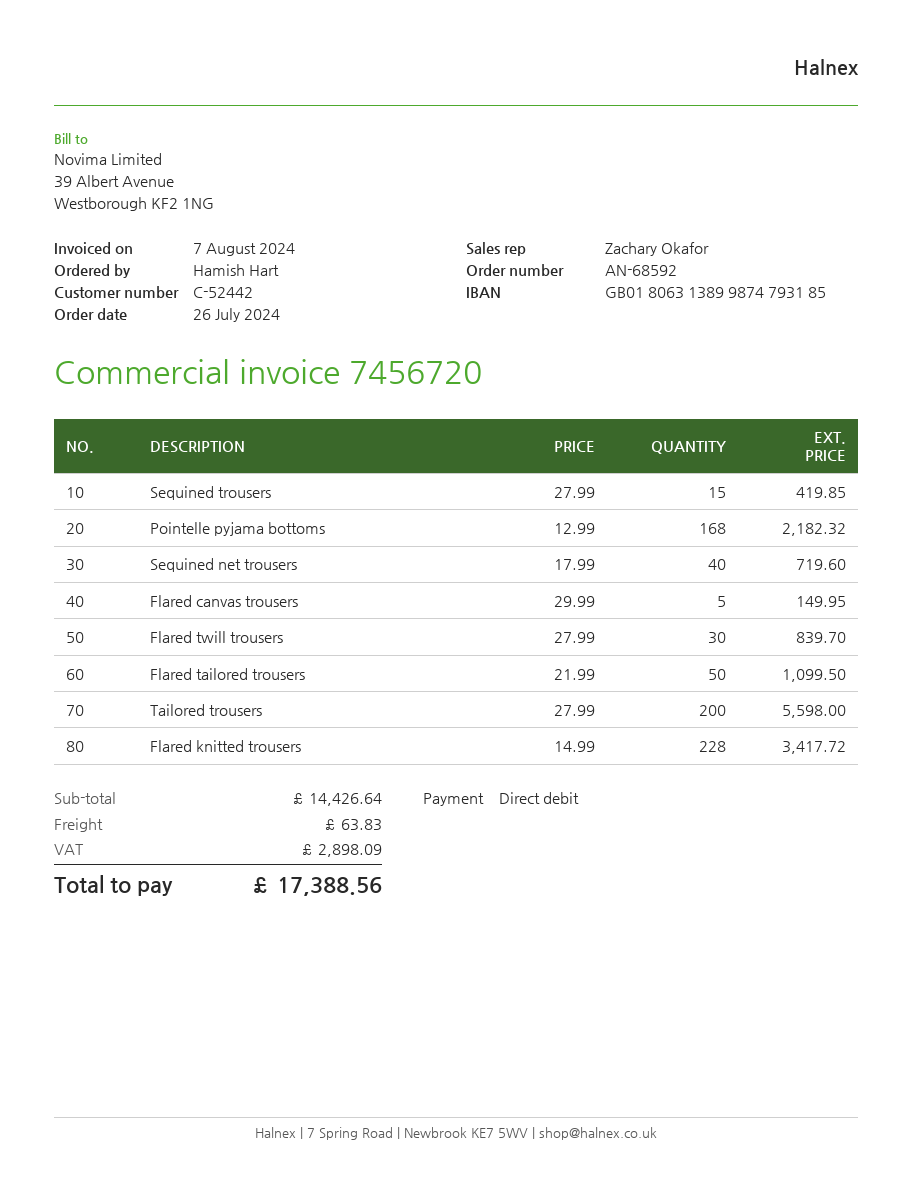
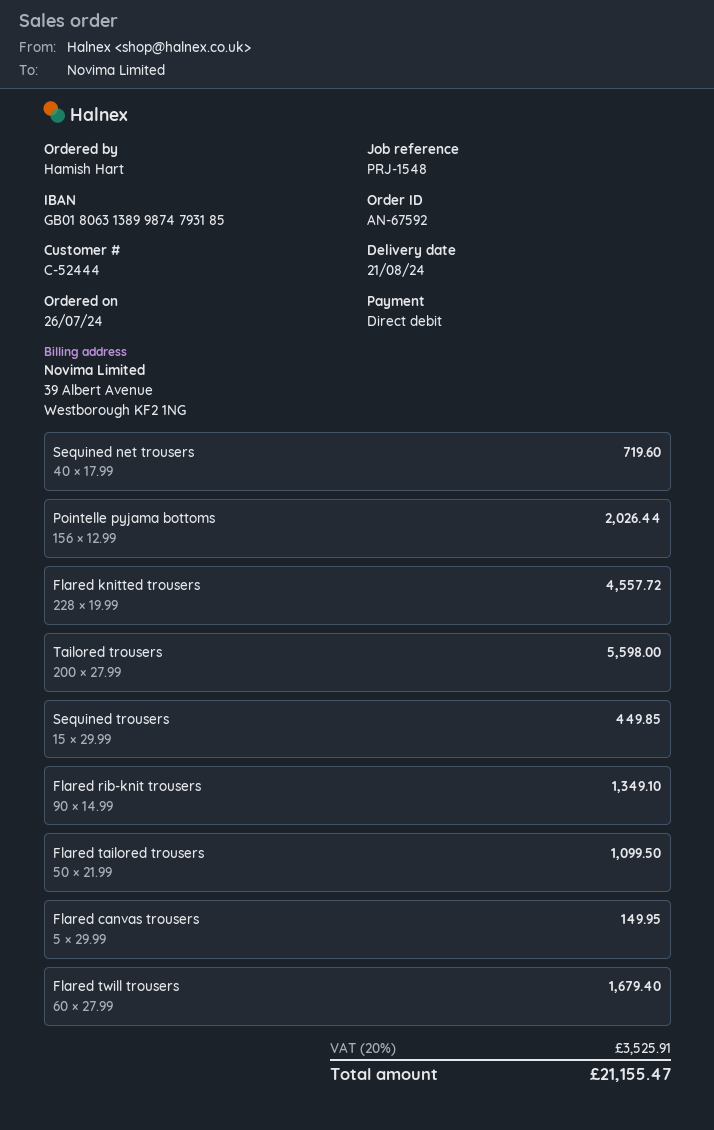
order number: AN-68592 -> AN-67592
customer number: C-52442 -> C-52444
Sequined trousers: 15 x 27.99 = 419.85 -> 15 x 29.99 = 449.85
Pointelle pyjama bottoms: 168 x 12.99 = 2182.32 -> 156 x 12.99 = 2026.44
Flared twill trousers: 30 x 27.99 = 839.70 -> 60 x 27.99 = 1679.40
Flared knitted trousers: 228 x 14.99 = 3417.72 -> 228 x 19.99 = 4557.72
Flared rib-knit trousers: none -> 90 x 14.99 = 1349.10
shipping: 63.83 -> none
tax: 2898.09 -> 3525.91
total: 17388.56 -> 21155.47

